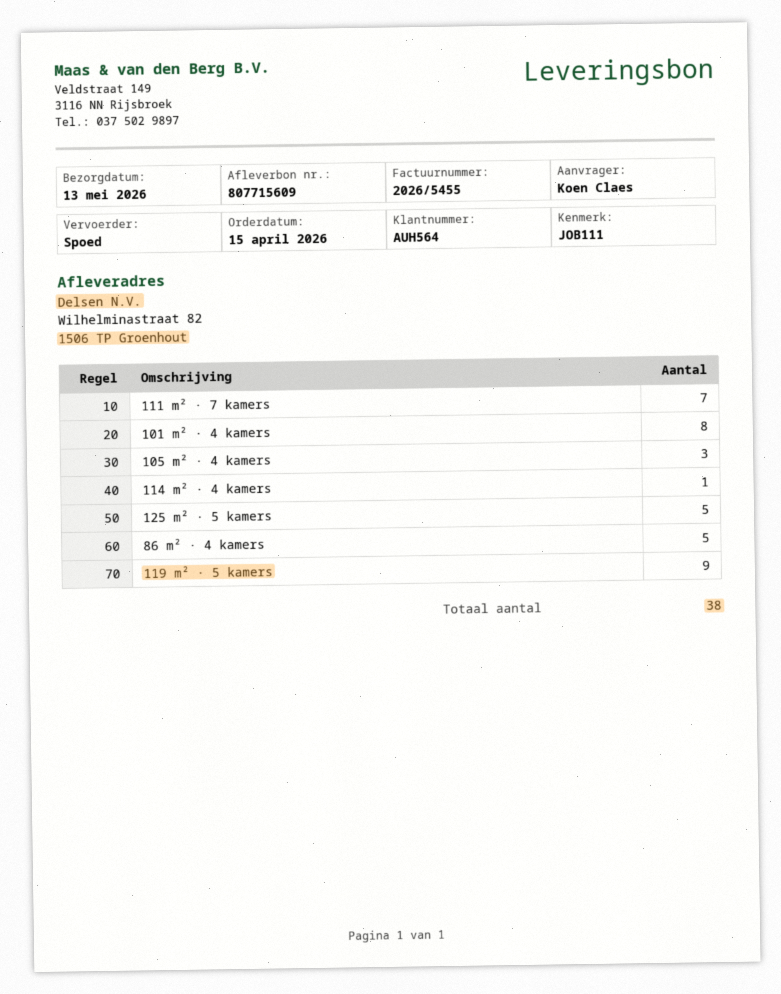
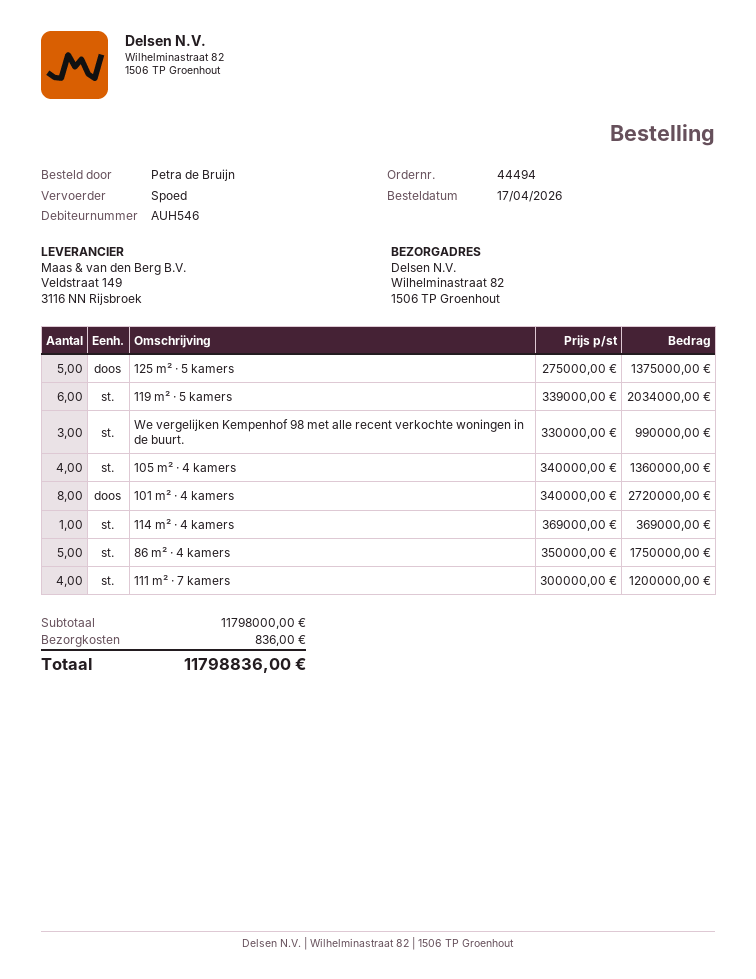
order date: 2026-04-15 -> 2026-04-17
customer number: AUH564 -> AUH546
ordered by: Koen Claes -> Petra de Bruijn
111 m² · 7 kamers: 7 -> 4
105 m² · 4 kamers: 3 -> 4
119 m² · 5 kamers: 9 -> 6
We vergelijken Kempenhof 98 met alle recent verkochte woningen in de buurt.: none -> 3

